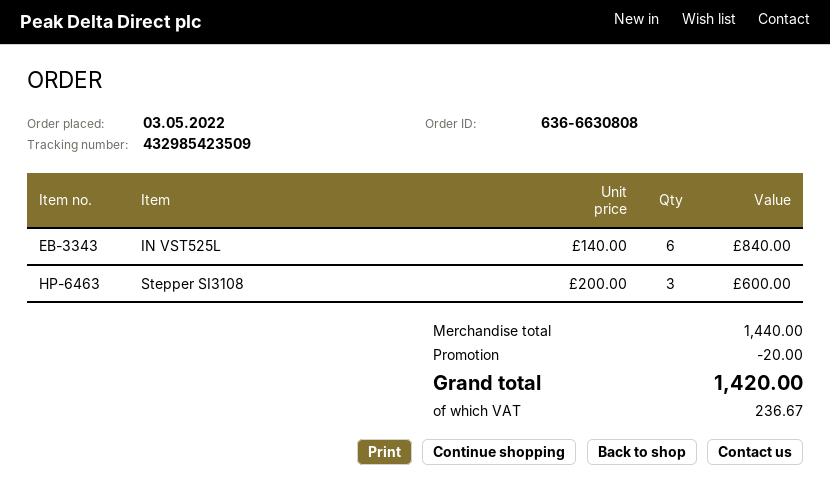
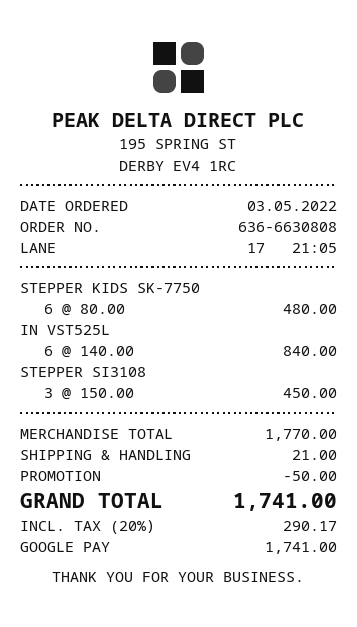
Stepper SI3108: 3 x 200.00 = 600.00 -> 3 x 150.00 = 450.00
STEPPER KIDS SK-7750: none -> 6 x 80.00 = 480.00
subtotal: 1440.00 -> 1770.00
discount: 20.00 -> 50.00
shipping: none -> 21.00
tax: 236.67 -> 290.17
total: 1420.00 -> 1741.00

